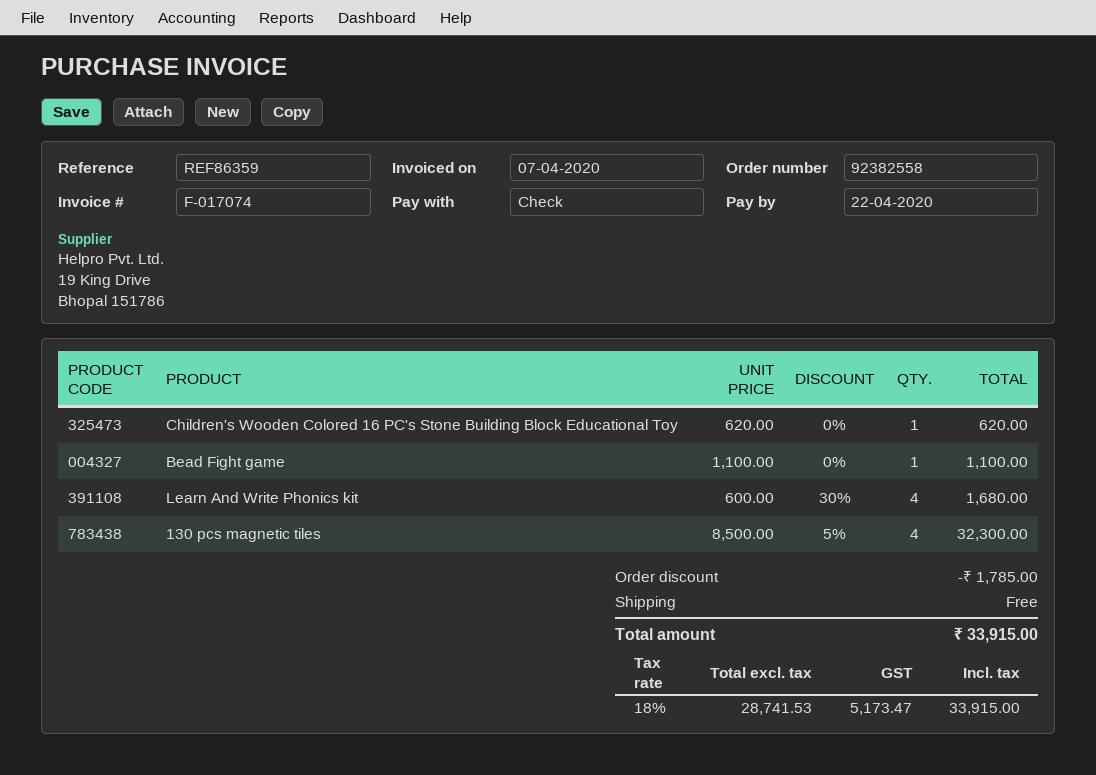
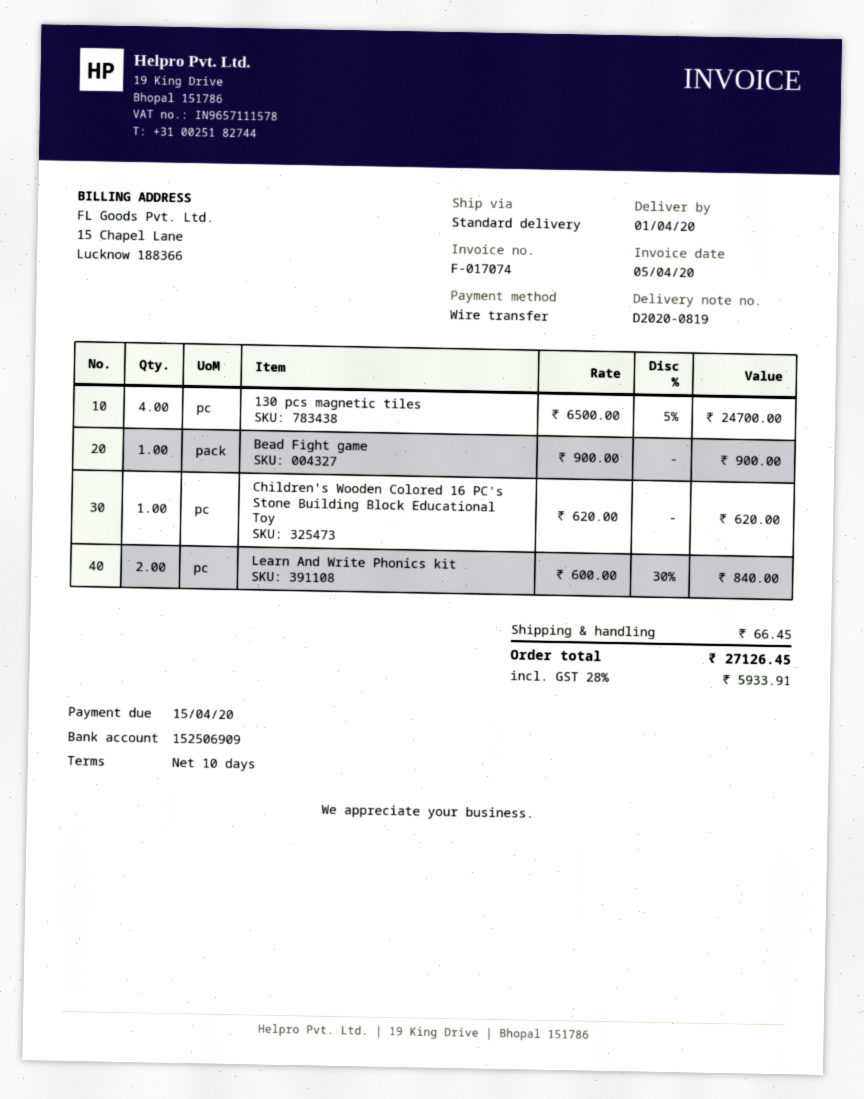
invoice date: 2020-04-07 -> 2020-04-05
due date: 2020-04-22 -> 2020-04-15
payment method: cheque -> bank transfer
Bead Fight game: 1 x 1100.00 = 1100.00 -> 1 x 900.00 = 900.00
Learn And Write Phonics kit: 4 x 600.00 - 30% = 1680.00 -> 2 x 600.00 - 30% = 840.00
130 pcs magnetic tiles: 4 x 8500.00 - 5% = 32300.00 -> 4 x 6500.00 - 5% = 24700.00
discount: 1785.00 -> none
shipping: 0.00 -> 66.45
tax: 18% = 5173.47 -> 28% = 5933.91
total: 33915.00 -> 27126.45

